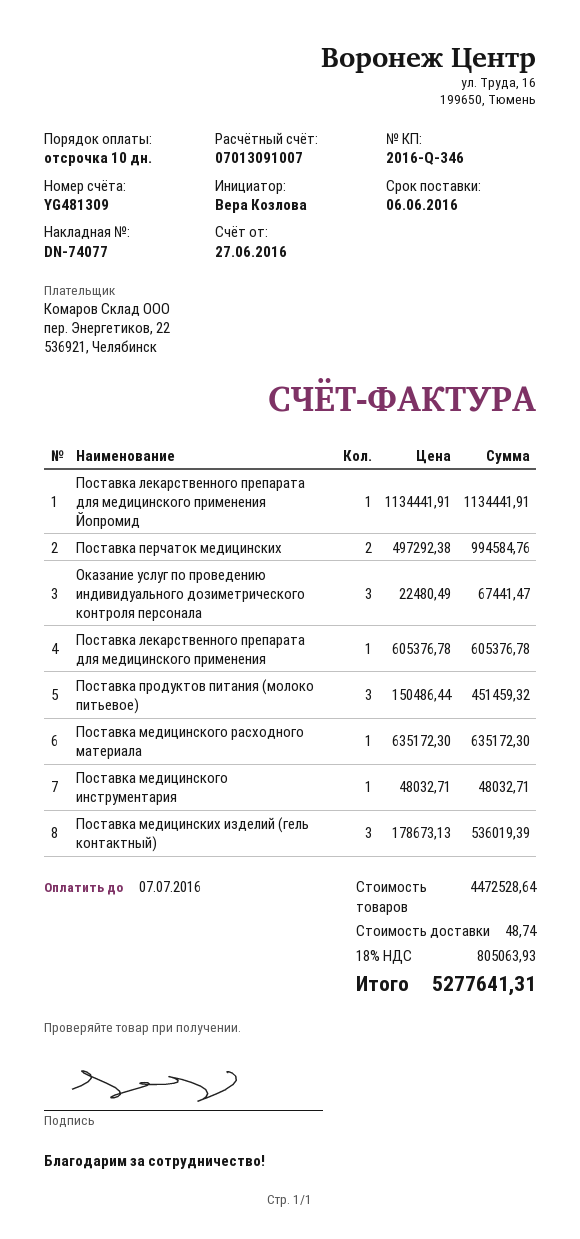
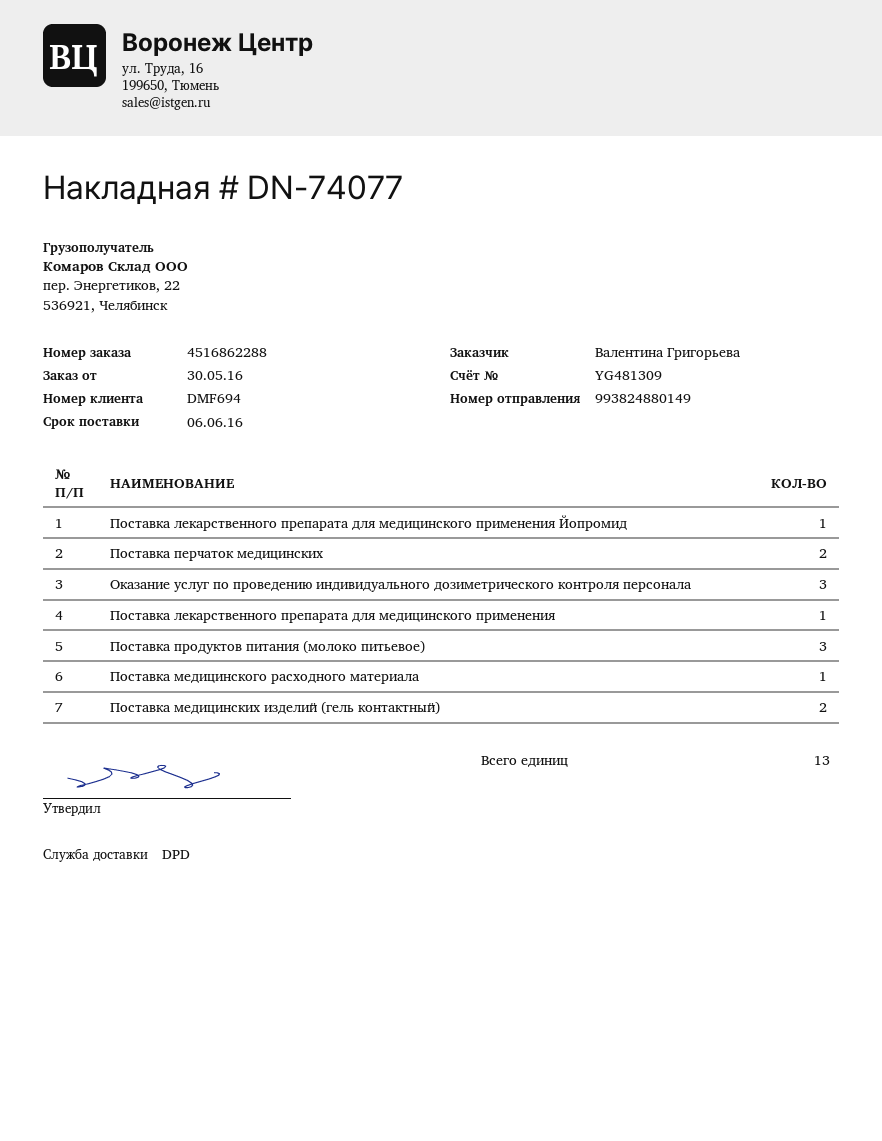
ordered by: Вера Козлова -> Валентина Григорьева
Поставка медицинского инструментария: 1 -> none
Поставка медицинских изделий (гель контактный): 3 -> 2

